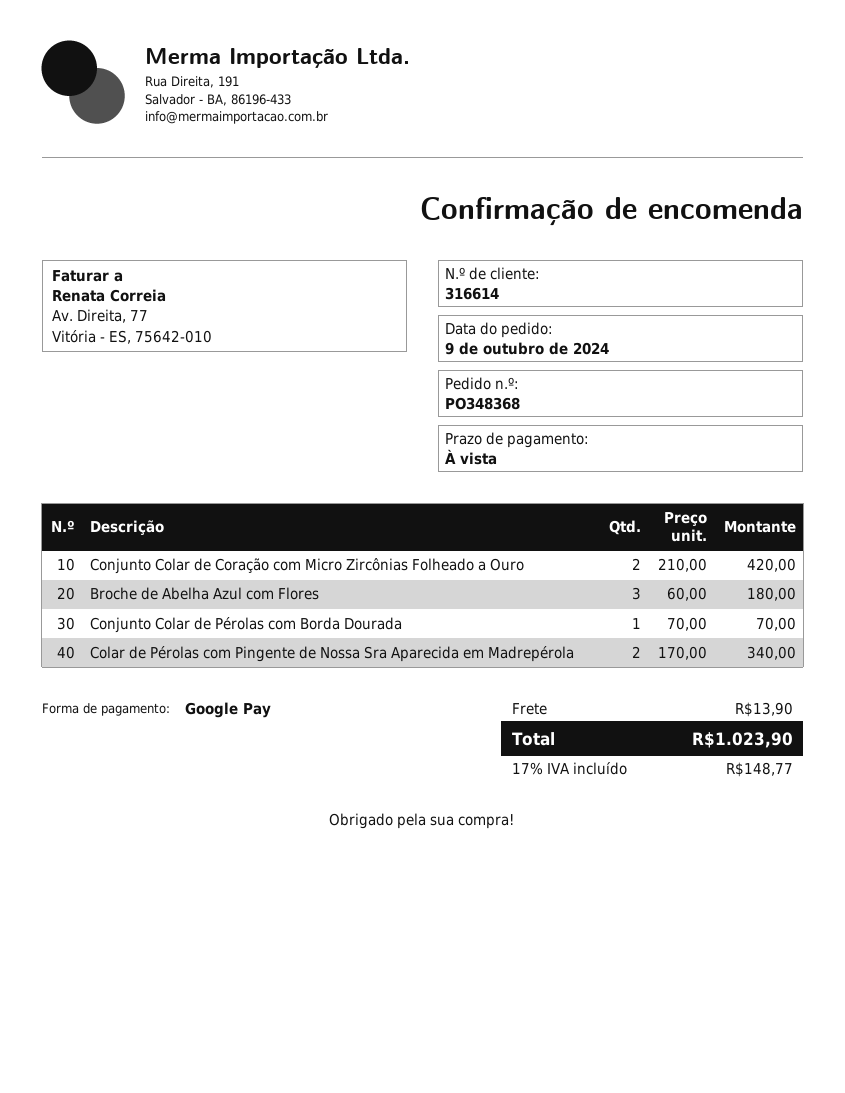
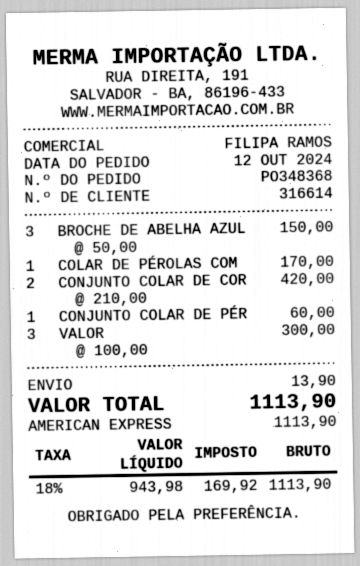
order date: 2024-10-09 -> 2024-10-12
payment method: Google Pay -> American Express
Broche de Abelha Azul com Flores: 3 x 60.00 = 180.00 -> 3 x 50.00 = 150.00
Conjunto Colar de Pérolas com Borda Dourada: 1 x 70.00 = 70.00 -> 1 x 60.00 = 60.00
Colar de Pérolas com Pingente de Nossa Sra Aparecida em Madrepérola: 2 x 170.00 = 340.00 -> 1 x 170.00 = 170.00
VALOR: none -> 3 x 100.00 = 300.00
tax: 17% = 148.77 -> 18% = 169.92
total: 1023.90 -> 1113.90

